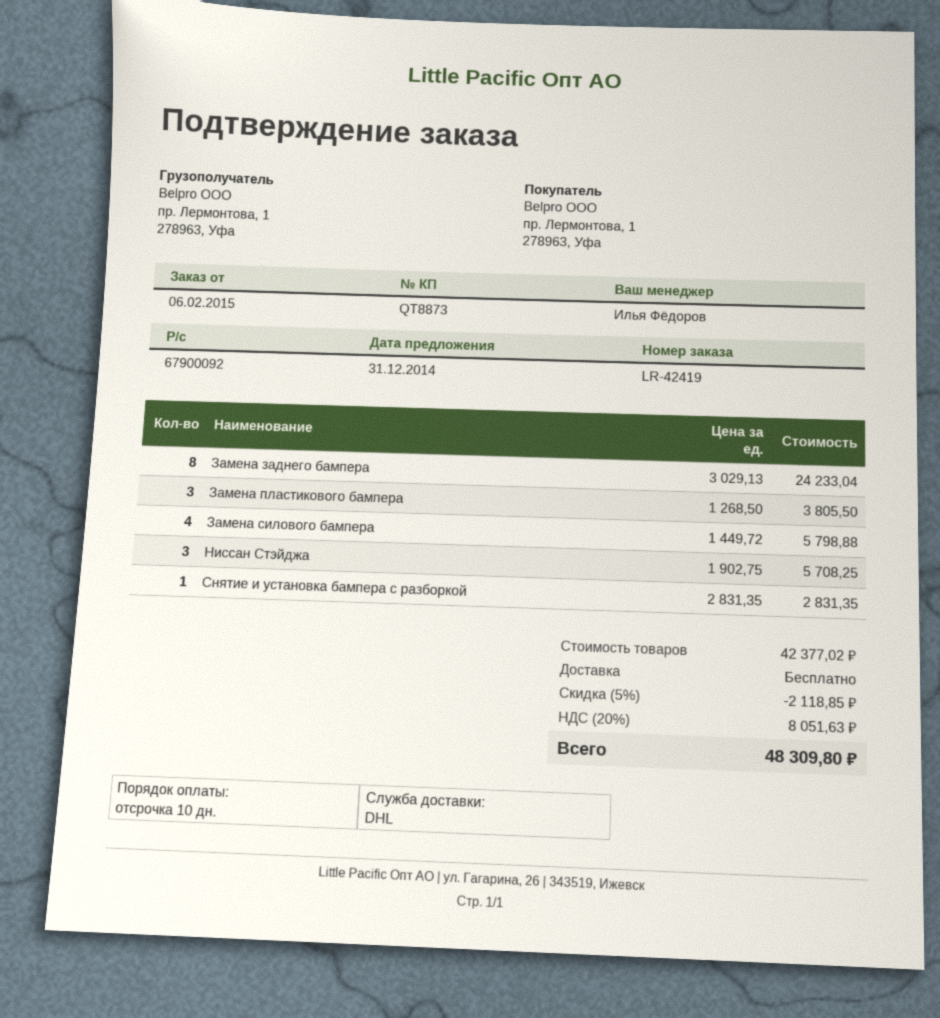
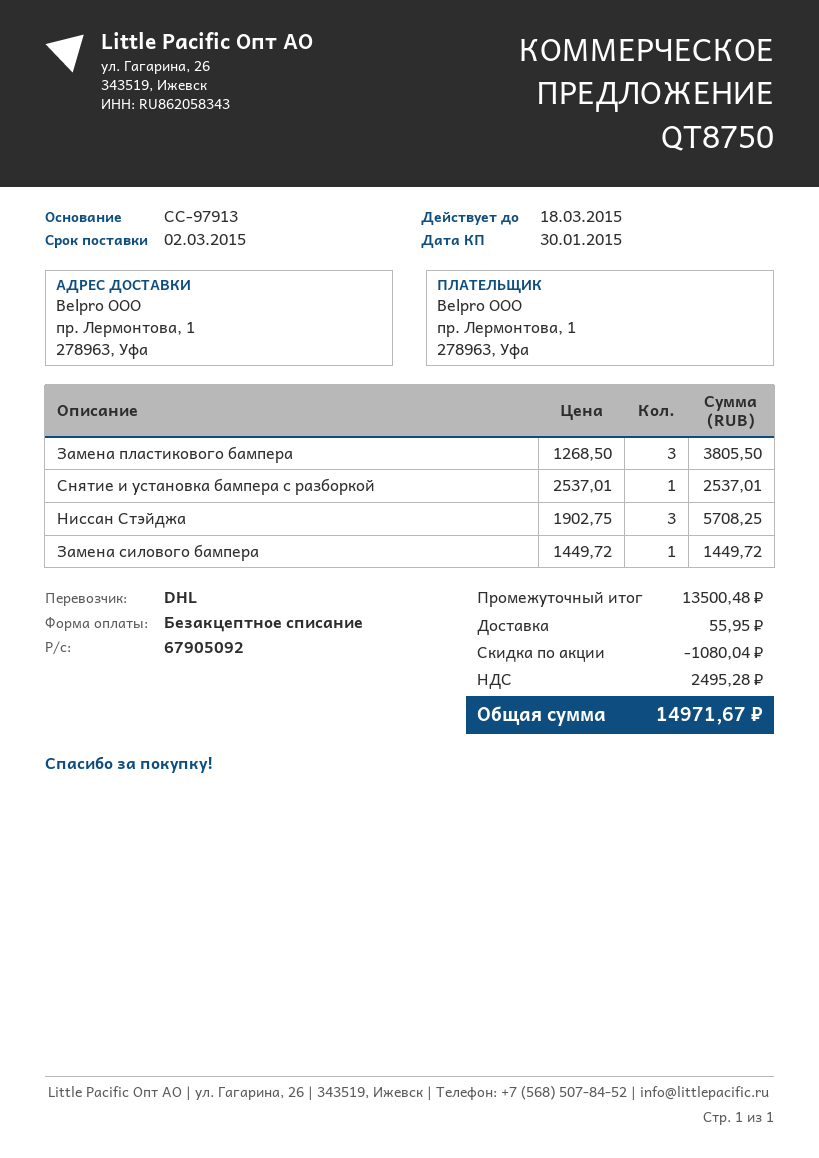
quote number: QT8873 -> QT8750
quote date: 2014-12-31 -> 2015-01-30
bank account: 67900092 -> 67905092
Замена заднего бампера: 8 x 3029.13 = 24233.04 -> none
Замена силового бампера: 4 x 1449.72 = 5798.88 -> 1 x 1449.72 = 1449.72
Снятие и установка бампера с разборкой: 1 x 2831.35 = 2831.35 -> 1 x 2537.01 = 2537.01
subtotal: 42377.02 -> 13500.48
discount: 2118.85 -> 1080.04
shipping: 0.00 -> 55.95
tax: 8051.63 -> 2495.28
total: 48309.80 -> 14971.67

